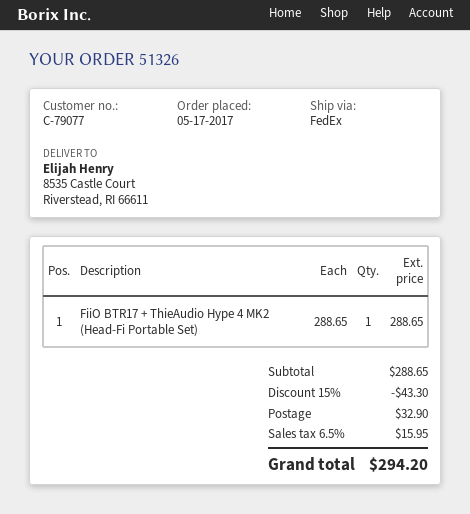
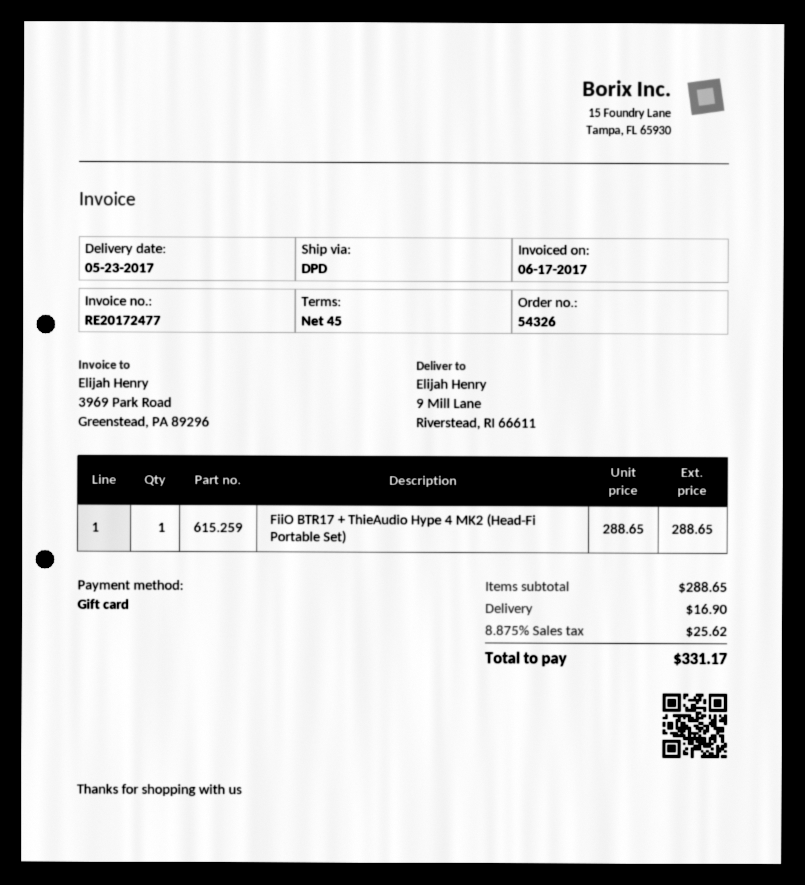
order number: 51326 -> 54326
shipping method: FedEx -> DPD
ship to: 8535 Castle Court, Riverstead, RI 66611 -> 9 Mill Lane, Riverstead, RI 66611
discount: 15% = 43.30 -> none
shipping: 32.90 -> 16.90
tax: 6.5% = 15.95 -> 8.875% = 25.62
total: 294.20 -> 331.17

